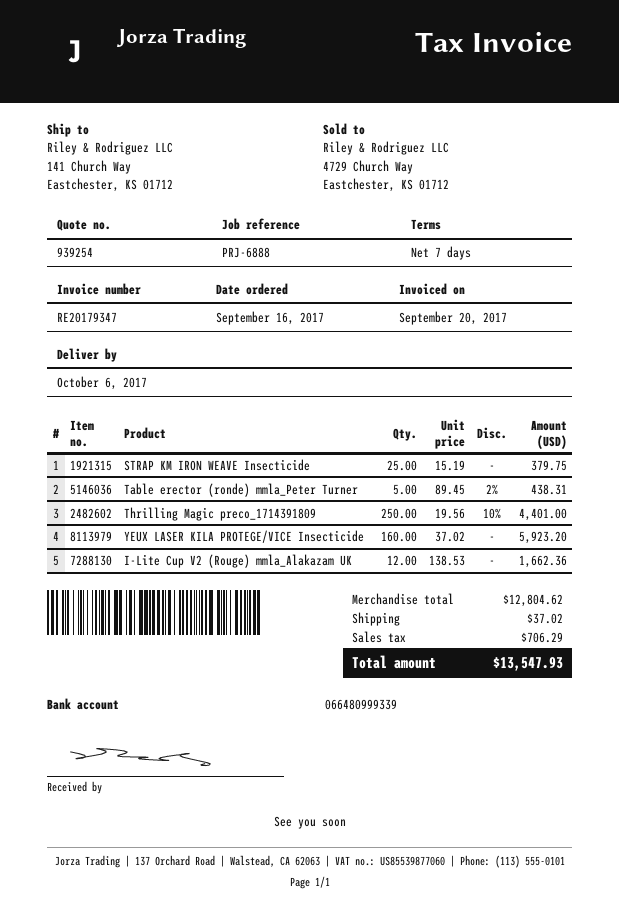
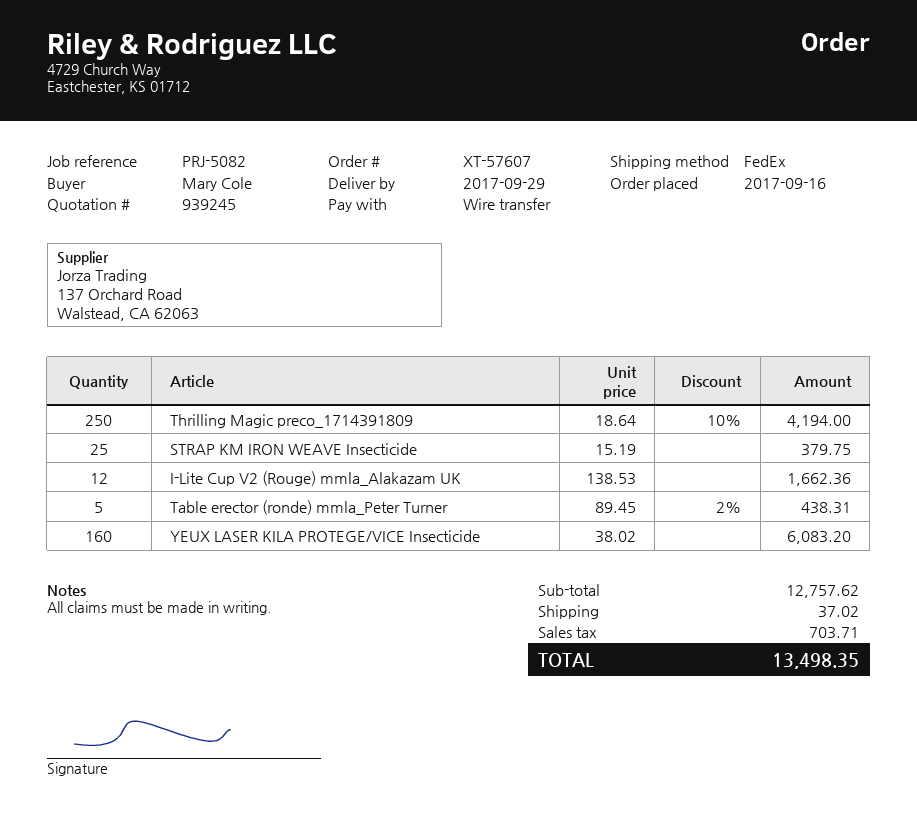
quote number: 939254 -> 939245
delivery date: 2017-10-06 -> 2017-09-29
reference: PRJ-6888 -> PRJ-5082
Thrilling Magic preco_1714391809: 250 x 19.56 - 10% = 4401.00 -> 250 x 18.64 - 10% = 4194.00
YEUX LASER KILA PROTEGE/VICE Insecticide: 160 x 37.02 = 5923.20 -> 160 x 38.02 = 6083.20
subtotal: 12804.62 -> 12757.62
tax: 706.29 -> 703.71
total: 13547.93 -> 13498.35

